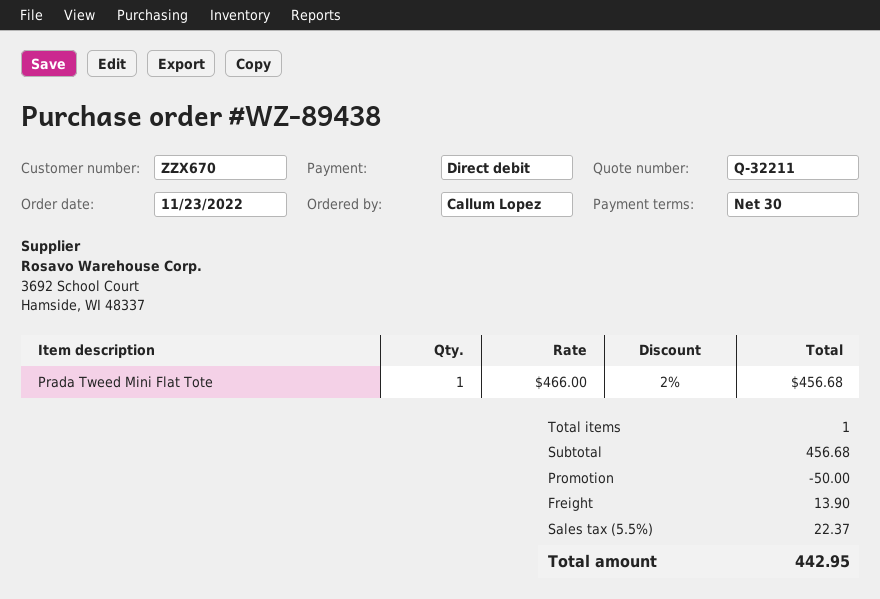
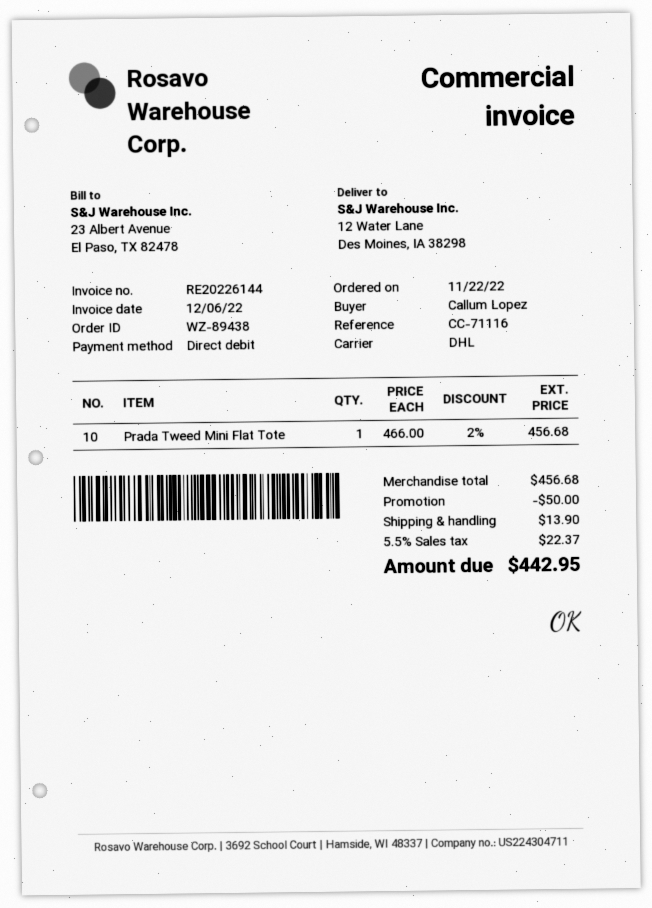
order date: 2022-11-23 -> 2022-11-22

